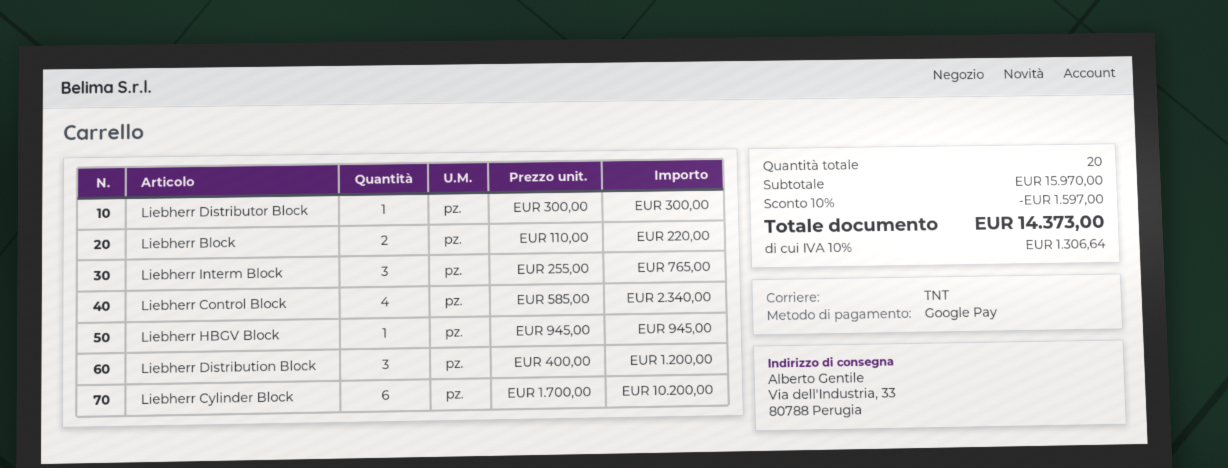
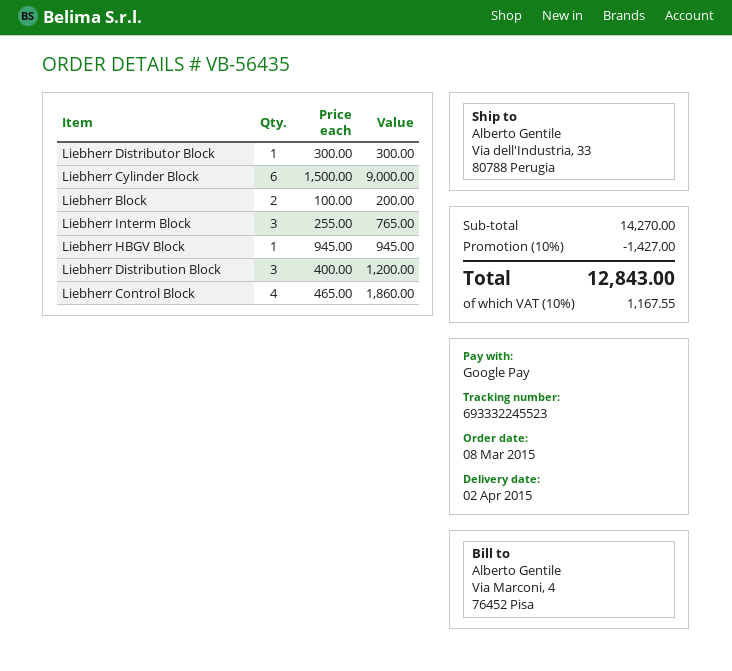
Liebherr Block: 2 x 110.00 = 220.00 -> 2 x 100.00 = 200.00
Liebherr Control Block: 4 x 585.00 = 2340.00 -> 4 x 465.00 = 1860.00
Liebherr Cylinder Block: 6 x 1700.00 = 10200.00 -> 6 x 1500.00 = 9000.00
subtotal: 15970.00 -> 14270.00
discount: 10% = 1597.00 -> 10% = 1427.00
tax: 10% = 1306.64 -> 10% = 1167.55
total: 14373.00 -> 12843.00

